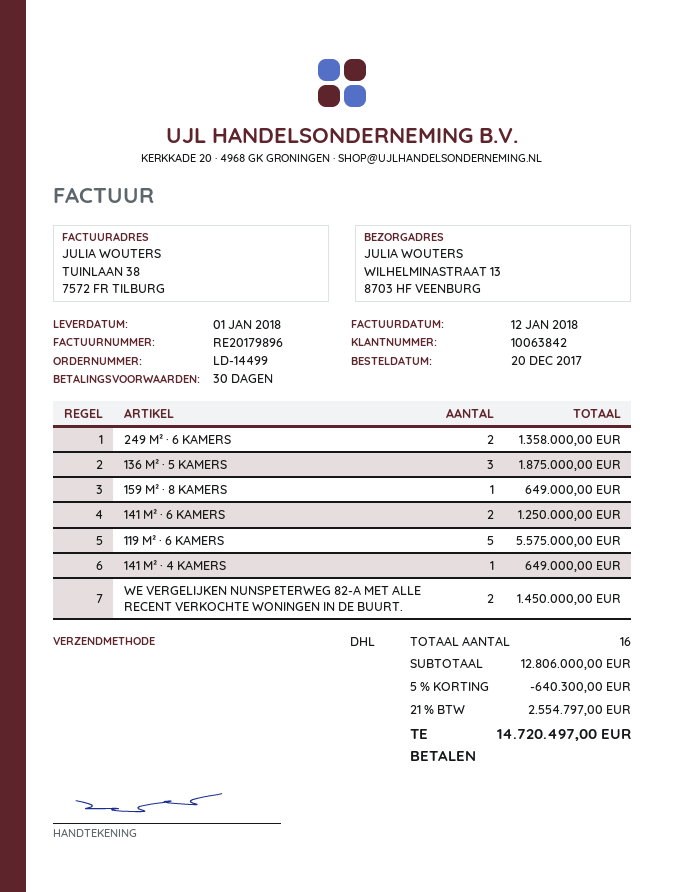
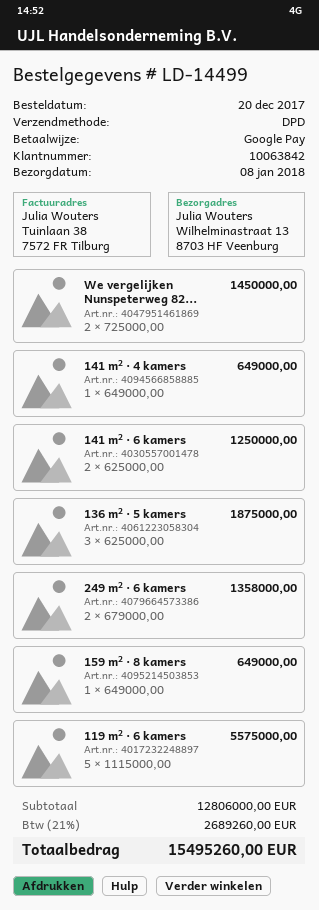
delivery date: 2018-01-01 -> 2018-01-08
shipping method: DHL -> DPD
discount: 5% = 640300.00 -> none
tax: 21% = 2554797.00 -> 21% = 2689260.00
total: 14720497.00 -> 15495260.00

